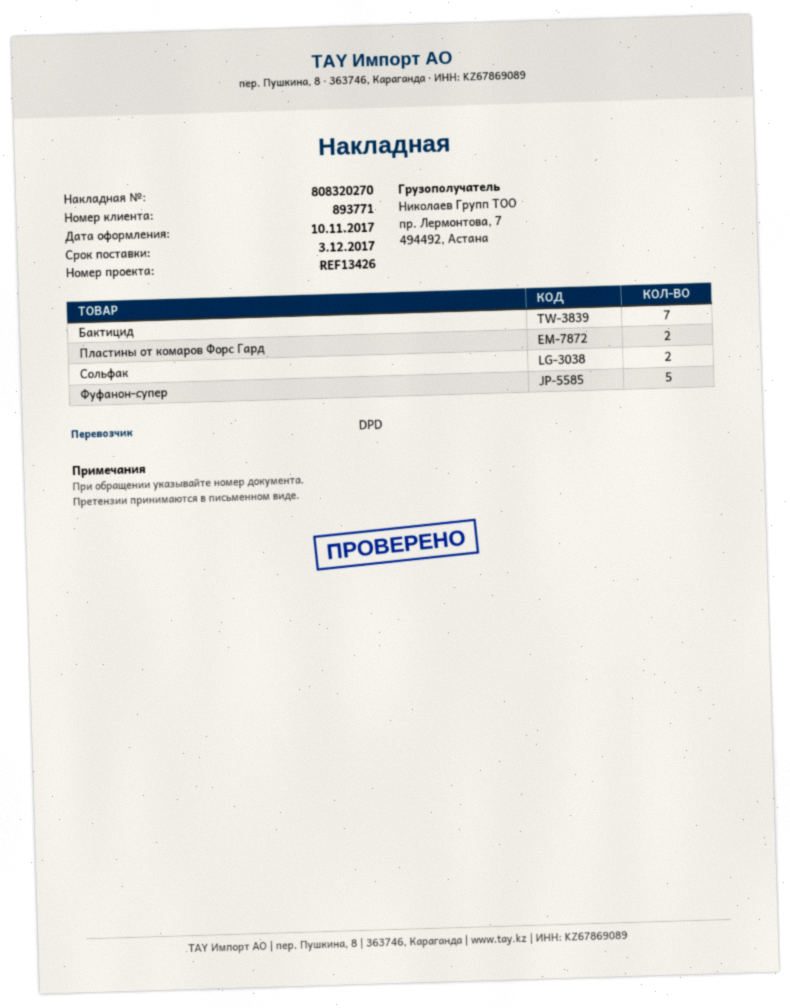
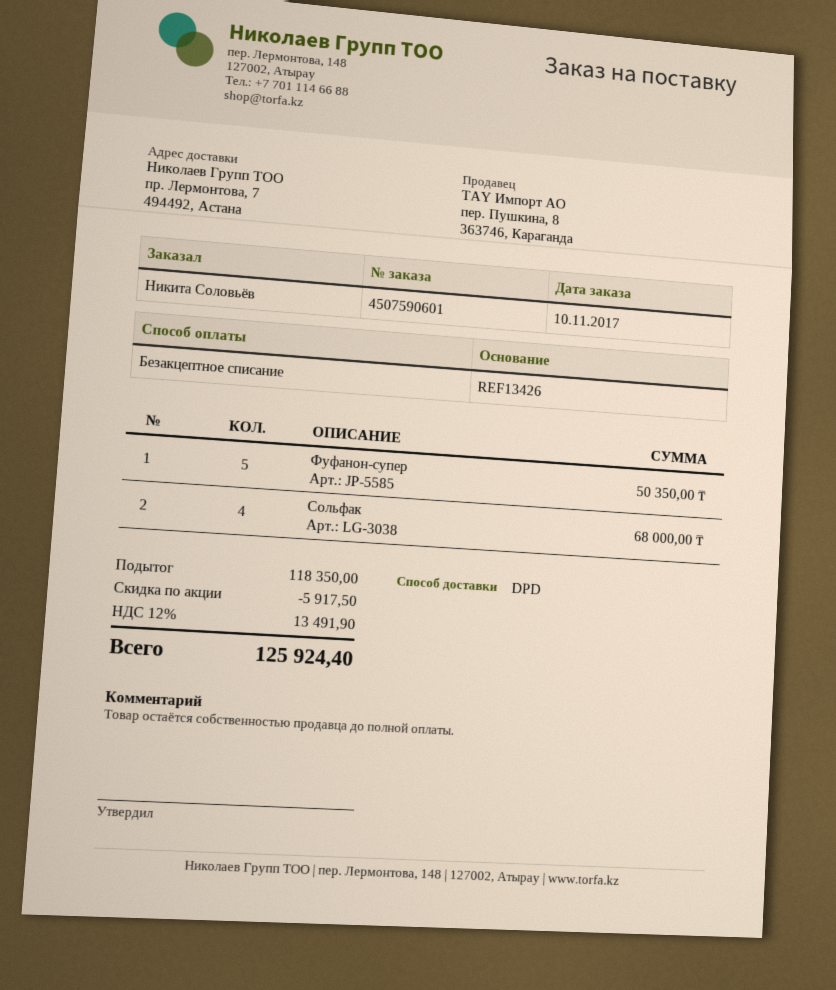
Бактицид: 7 -> none
Пластины от комаров Форс Гард: 2 -> none
Сольфак: 2 -> 4

